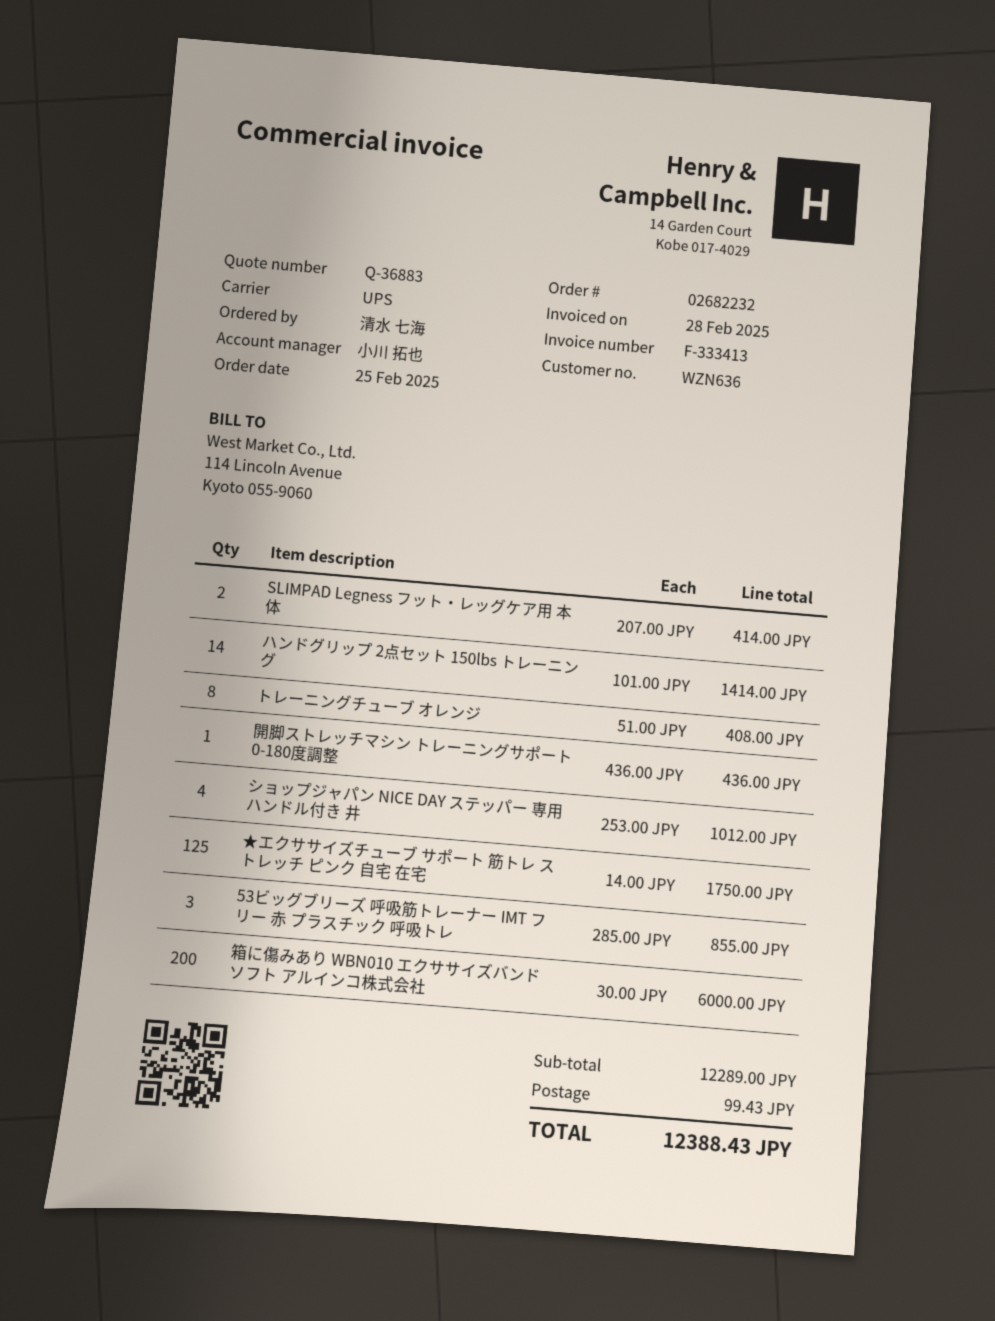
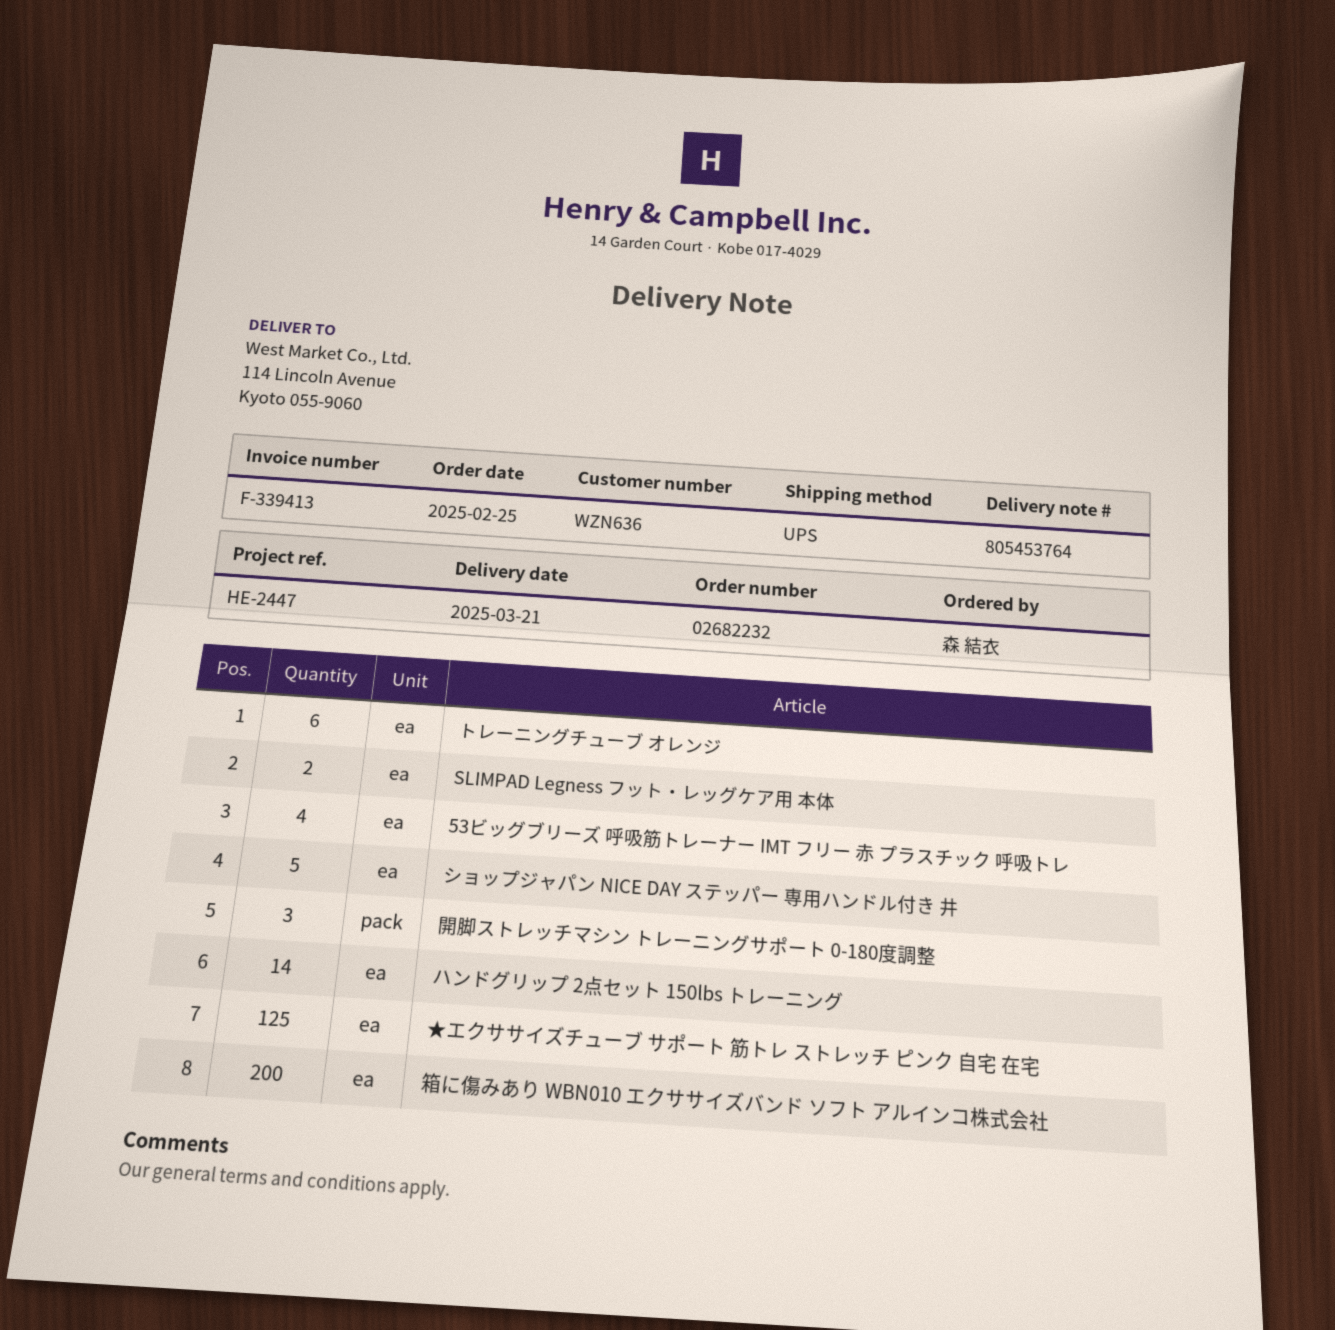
invoice number: F-333413 -> F-339413
ordered by: 清水 七海 -> 森 結衣
トレーニングチューブ オレンジ: 8 -> 6
開脚ストレッチマシン トレーニングサポート 0-180度調整: 1 -> 3
ショップジャパン NICE DAY ステッパー 専用ハンドル付き 井: 4 -> 5
53ビッグブリーズ 呼吸筋トレーナー IMT フリー 赤 プラスチック 呼吸トレ: 3 -> 4

